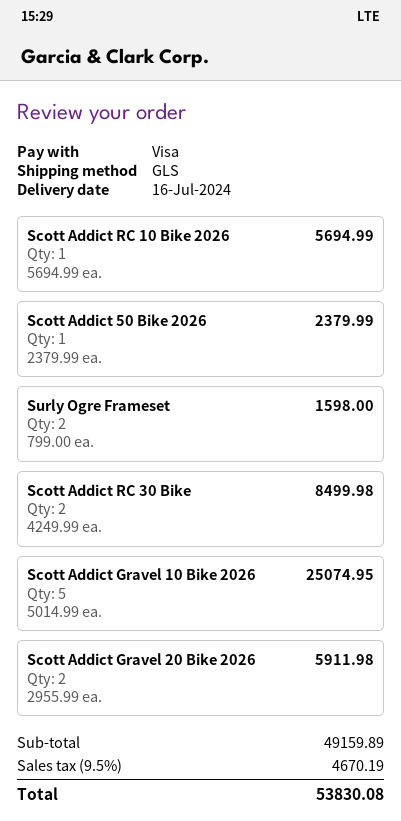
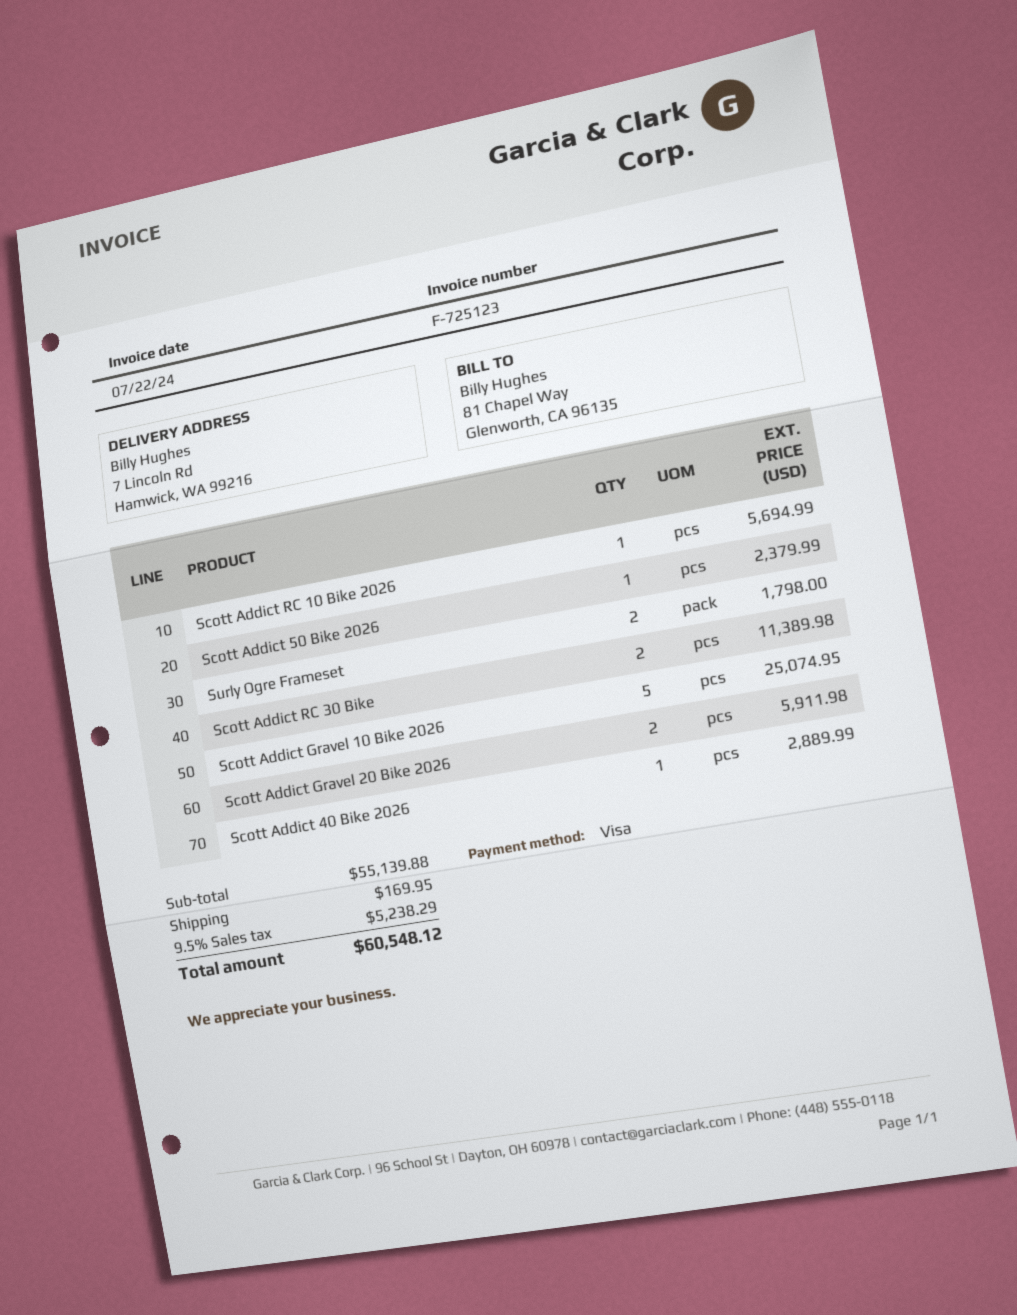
Surly Ogre Frameset: 2 for 1598.00 -> 2 for 1798.00
Scott Addict RC 30 Bike: 2 for 8499.98 -> 2 for 11389.98
Scott Addict 40 Bike 2026: none -> 1 for 2889.99
subtotal: 49159.89 -> 55139.88
shipping: none -> 169.95
tax: 9.5% = 4670.19 -> 9.5% = 5238.29
total: 53830.08 -> 60548.12

